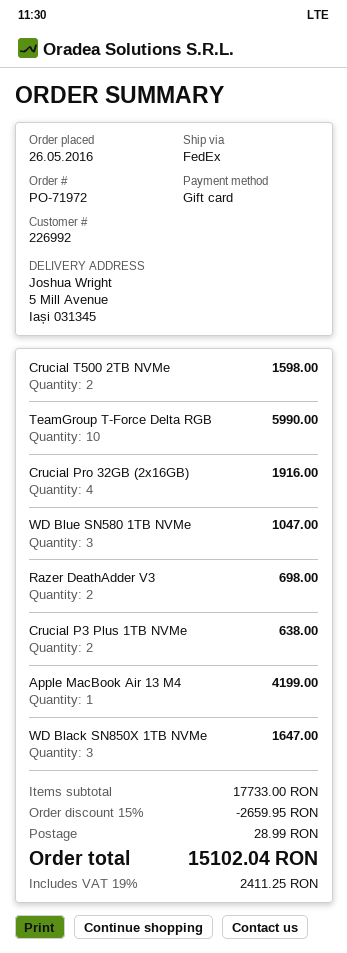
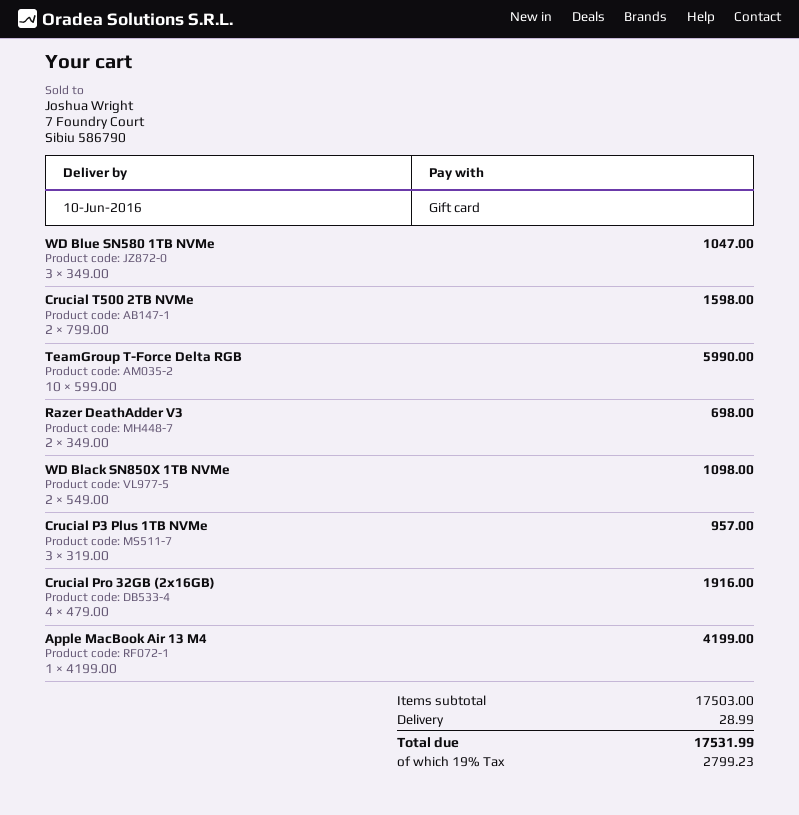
Crucial P3 Plus 1TB NVMe: 2 for 638.00 -> 3 for 957.00
WD Black SN850X 1TB NVMe: 3 for 1647.00 -> 2 for 1098.00
subtotal: 17733.00 -> 17503.00
discount: 15% = 2659.95 -> none
tax: 19% = 2411.25 -> 19% = 2799.23
total: 15102.04 -> 17531.99

